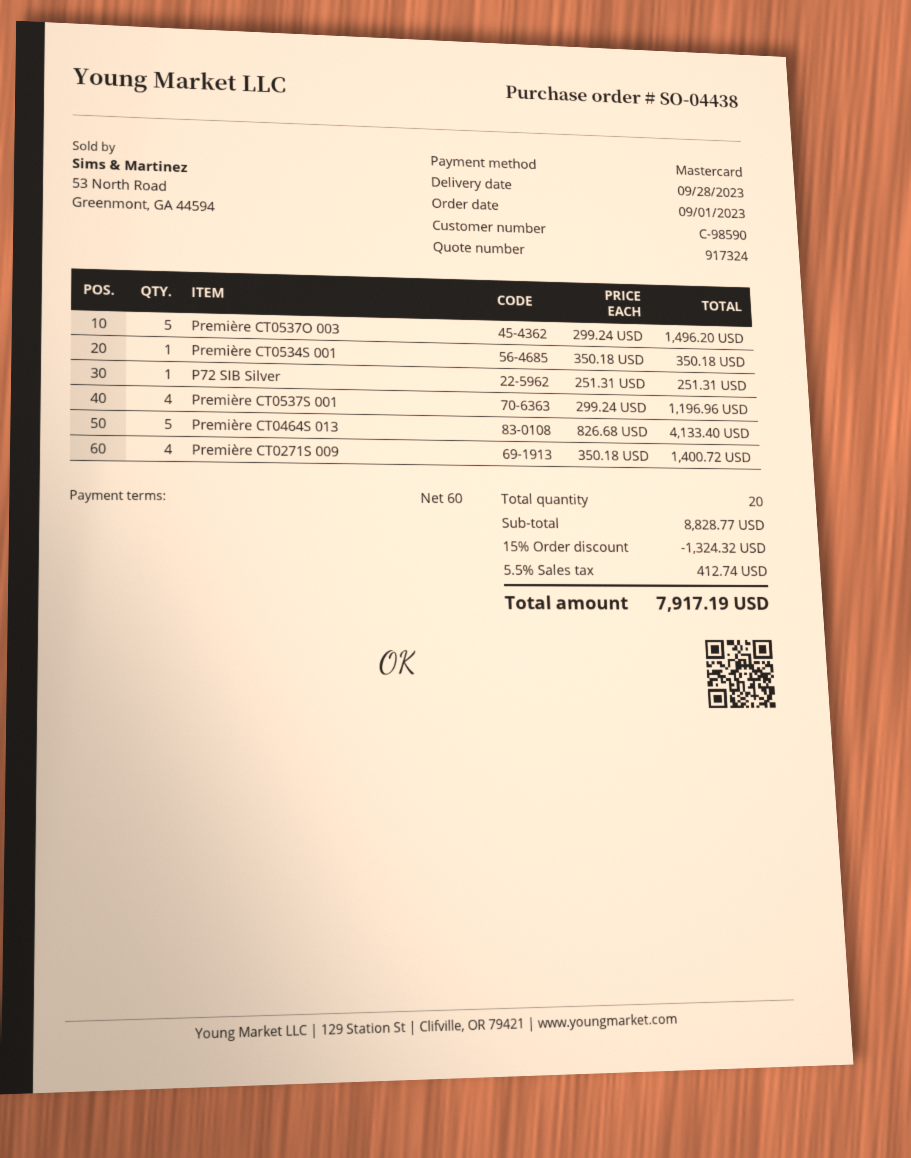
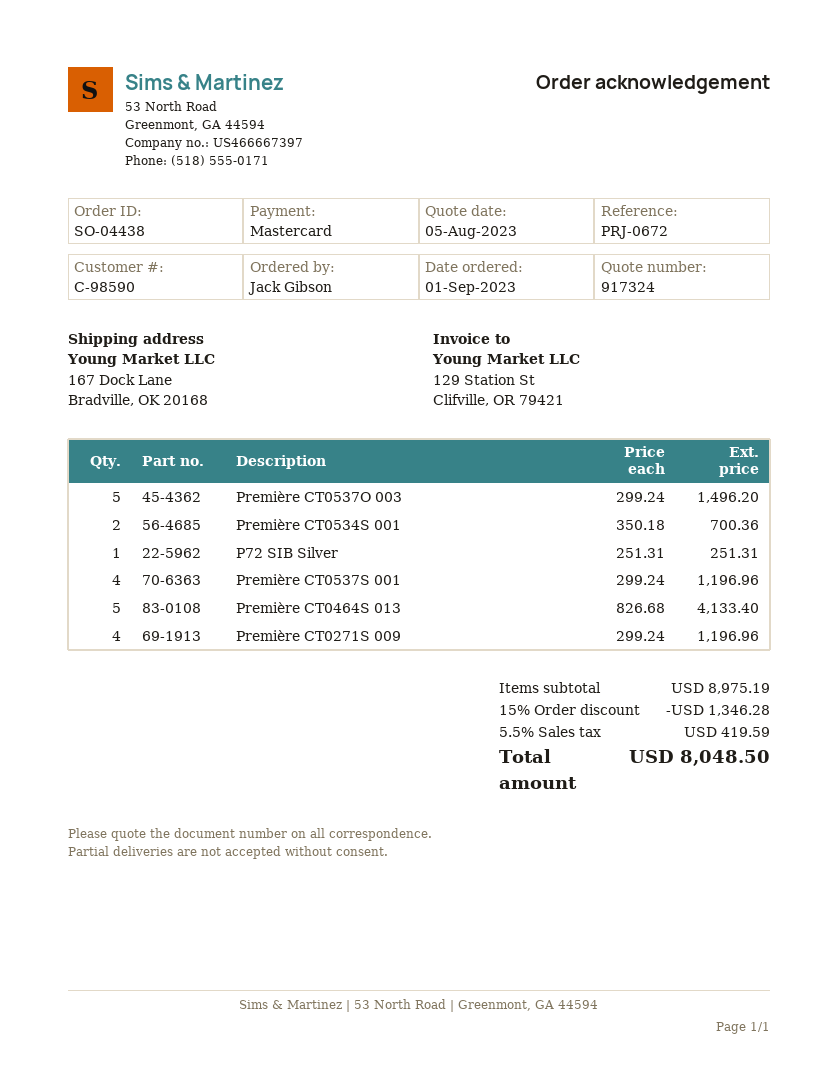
Première CT0534S 001: 1 x 350.18 = 350.18 -> 2 x 350.18 = 700.36
Première CT0271S 009: 4 x 350.18 = 1400.72 -> 4 x 299.24 = 1196.96
subtotal: 8828.77 -> 8975.19
discount: 15% = 1324.32 -> 15% = 1346.28
tax: 5.5% = 412.74 -> 5.5% = 419.59
total: 7917.19 -> 8048.50

